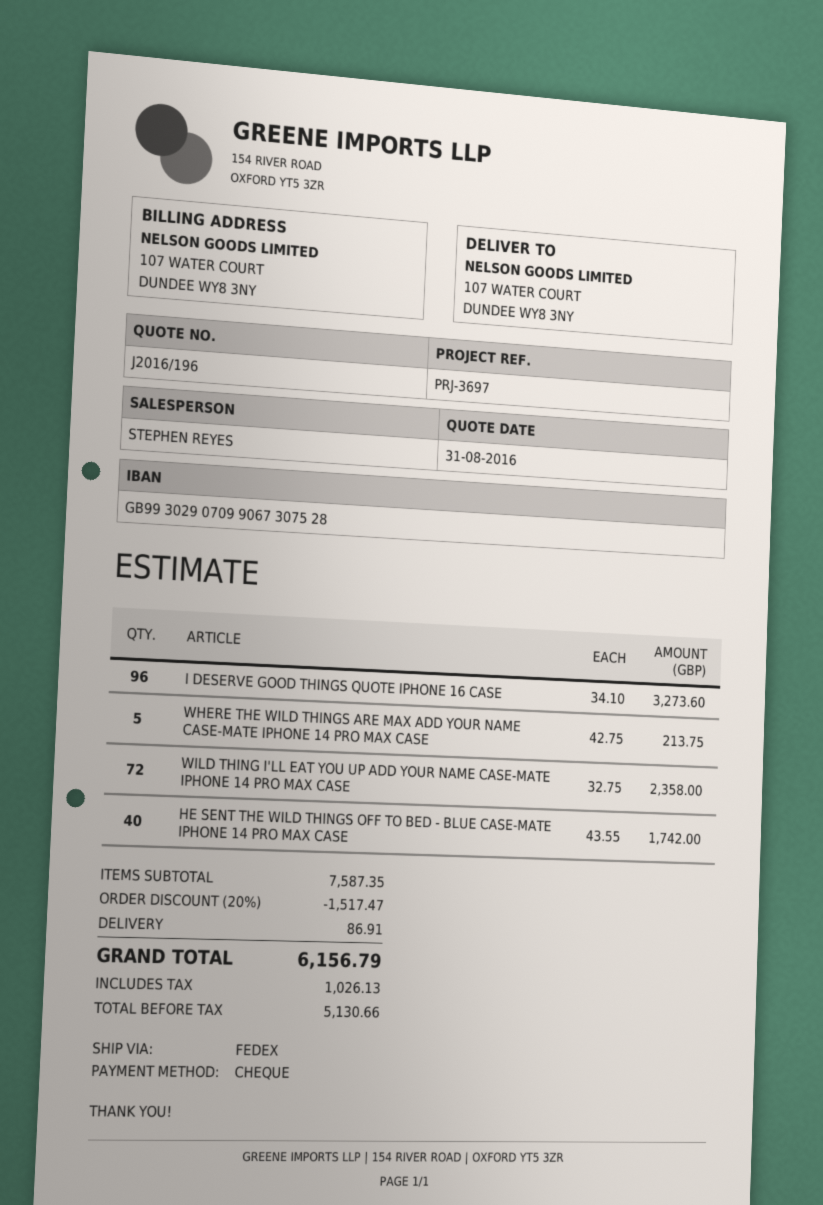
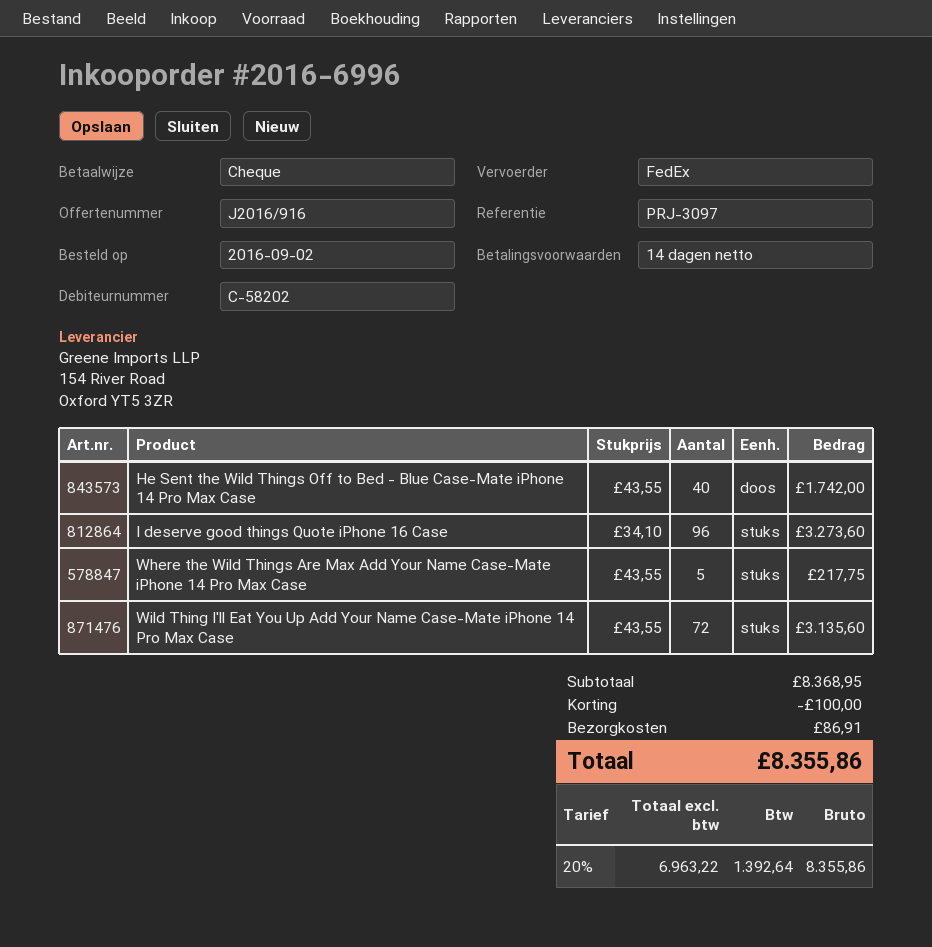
quote number: J2016/196 -> J2016/916
reference: PRJ-3697 -> PRJ-3097
WHERE THE WILD THINGS ARE MAX ADD YOUR NAME CASE-MATE IPHONE 14 PRO MAX CASE: 5 x 42.75 = 213.75 -> 5 x 43.55 = 217.75
WILD THING I'LL EAT YOU UP ADD YOUR NAME CASE-MATE IPHONE 14 PRO MAX CASE: 72 x 32.75 = 2358.00 -> 72 x 43.55 = 3135.60
subtotal: 7587.35 -> 8368.95
discount: 1517.47 -> 100.00
net: 5130.66 -> 6963.22
tax: 1026.13 -> 1392.64
total: 6156.79 -> 8355.86

